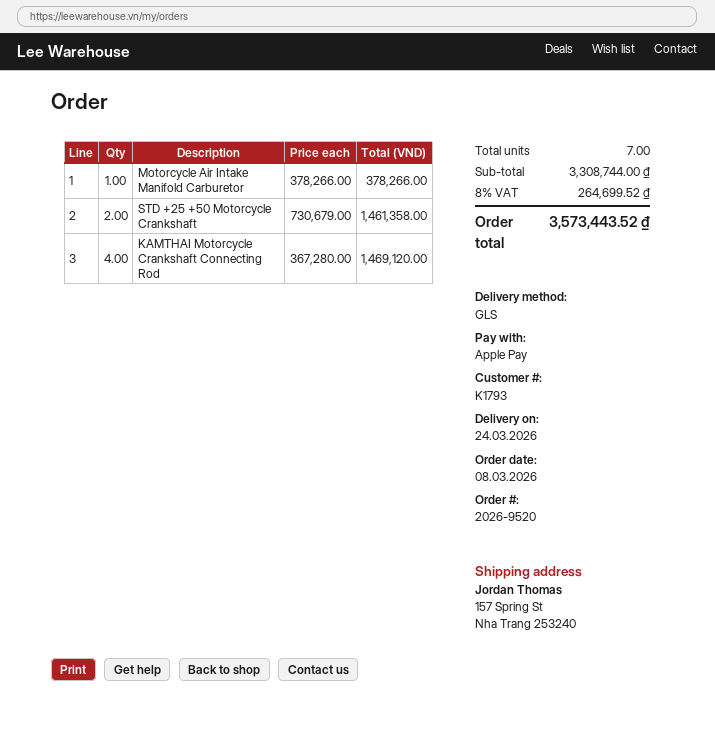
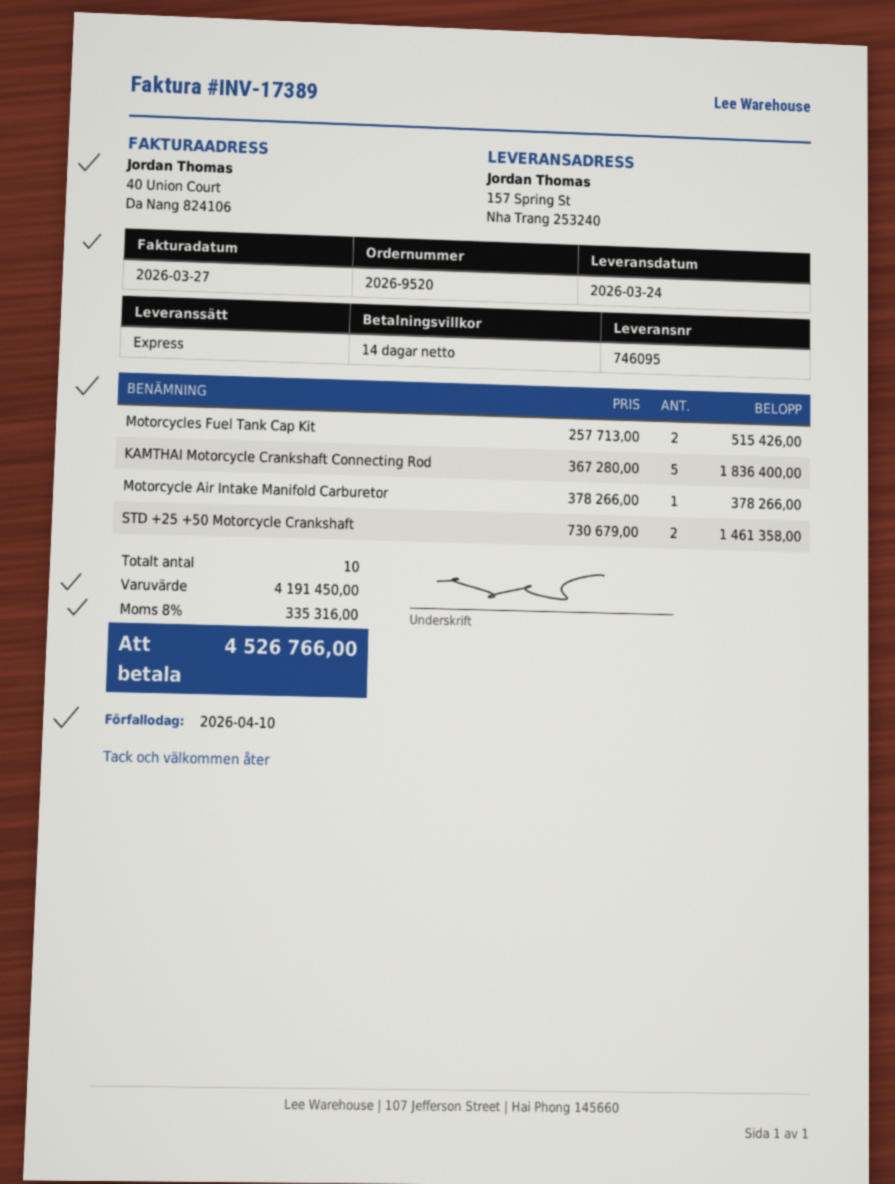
shipping method: GLS -> express
KAMTHAI Motorcycle Crankshaft Connecting Rod: 4 x 367280.00 = 1469120.00 -> 5 x 367280.00 = 1836400.00
Motorcycles Fuel Tank Cap Kit: none -> 2 x 257713.00 = 515426.00
total quantity: 7 -> 10
subtotal: 3308744.00 -> 4191450.00
tax: 8% = 264699.52 -> 8% = 335316.00
total: 3573443.52 -> 4526766.00

